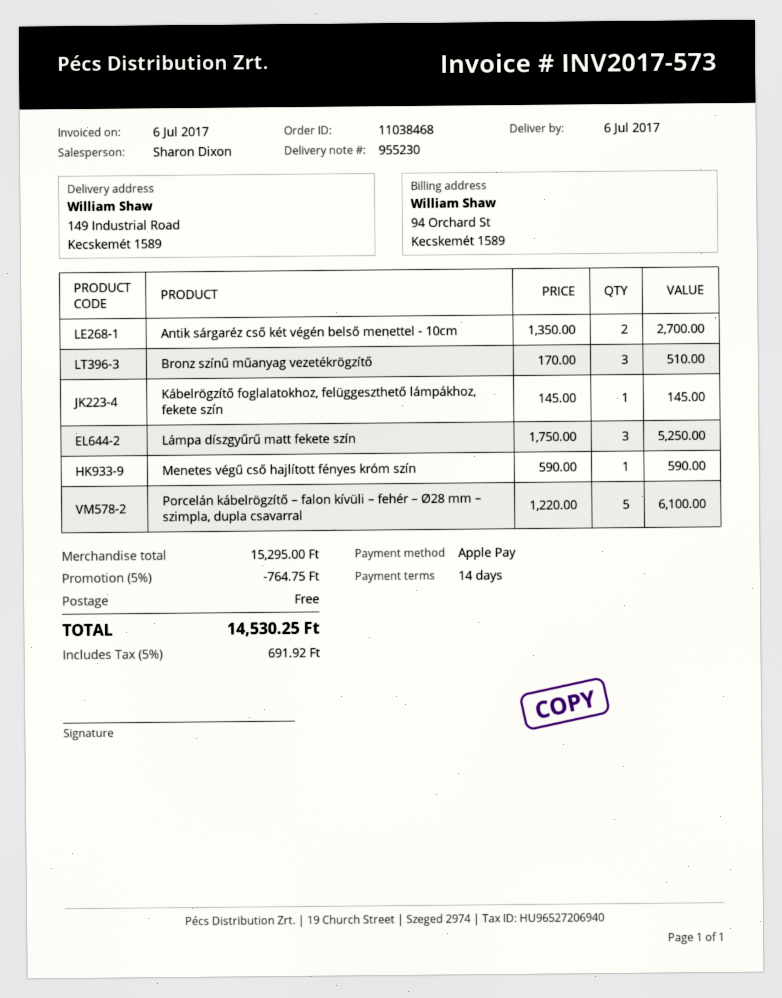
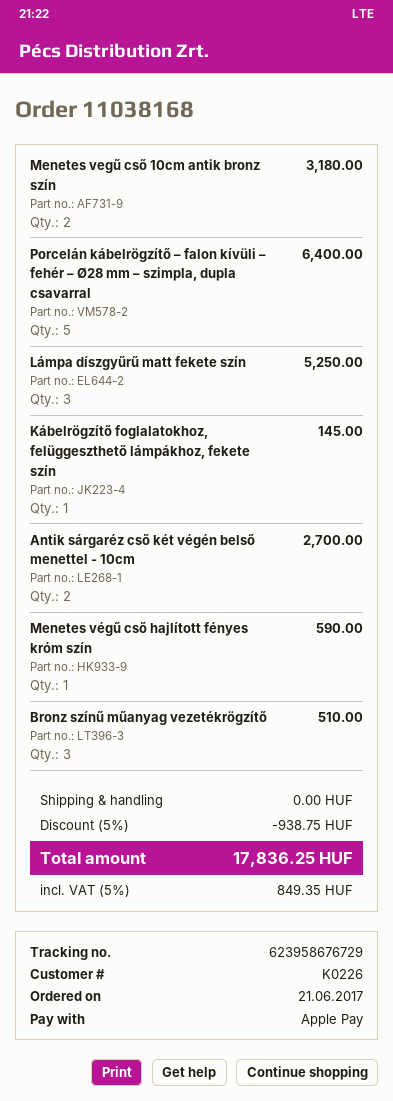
order number: 11038468 -> 11038168
Porcelán kábelrögzítő – falon kívüli – fehér – Ø28 mm – szimpla, dupla csavarral: 5 for 6100.00 -> 5 for 6400.00
Menetes vegű cső 10cm antik bronz szín: none -> 2 for 3180.00
discount: 5% = 764.75 -> 5% = 938.75
tax: 5% = 691.92 -> 5% = 849.35
total: 14530.25 -> 17836.25

